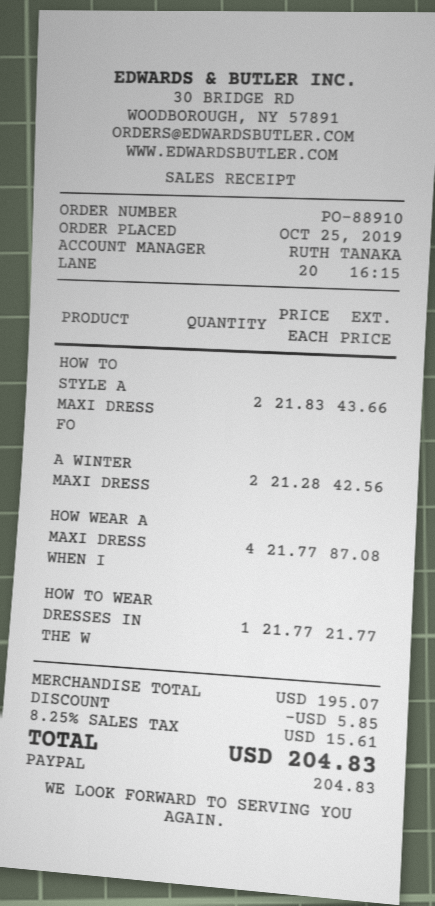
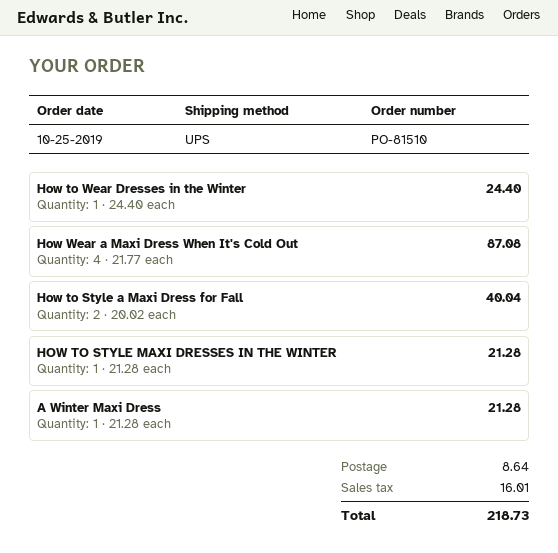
order number: PO-88910 -> PO-81510
HOW TO STYLE A MAXI DRESS FO: 2 x 21.83 = 43.66 -> 2 x 20.02 = 40.04
A WINTER MAXI DRESS: 2 x 21.28 = 42.56 -> 1 x 21.28 = 21.28
HOW TO WEAR DRESSES IN THE W: 1 x 21.77 = 21.77 -> 1 x 24.40 = 24.40
HOW TO STYLE MAXI DRESSES IN THE WINTER: none -> 1 x 21.28 = 21.28
discount: 5.85 -> none
shipping: none -> 8.64
tax: 15.61 -> 16.01
total: 204.83 -> 218.73

